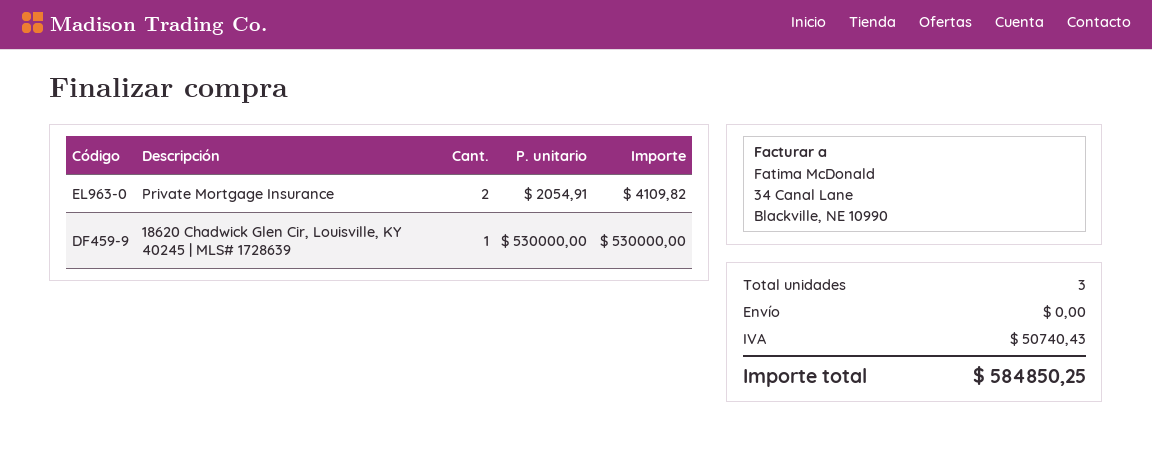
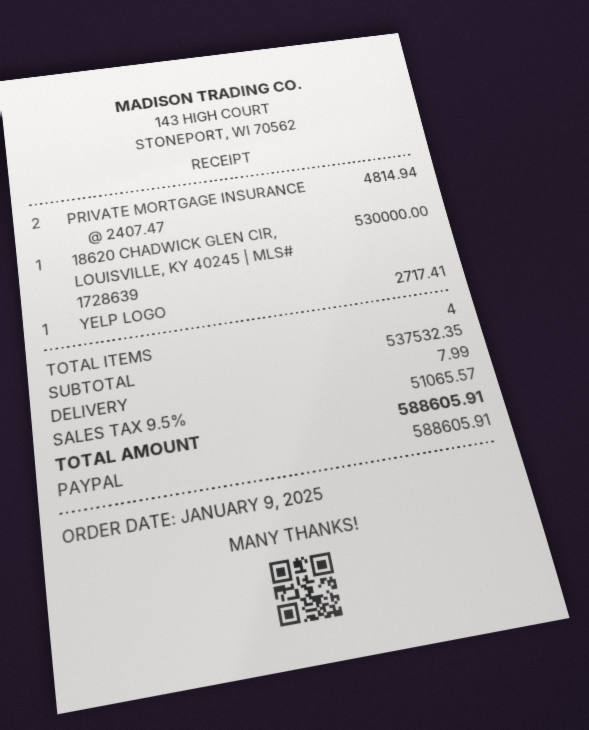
Private Mortgage Insurance: 2 x 2054.91 = 4109.82 -> 2 x 2407.47 = 4814.94
YELP LOGO: none -> 1 x 2717.41 = 2717.41
total quantity: 3 -> 4
shipping: 0.00 -> 7.99
tax: 50740.43 -> 51065.57
total: 584850.25 -> 588605.91

